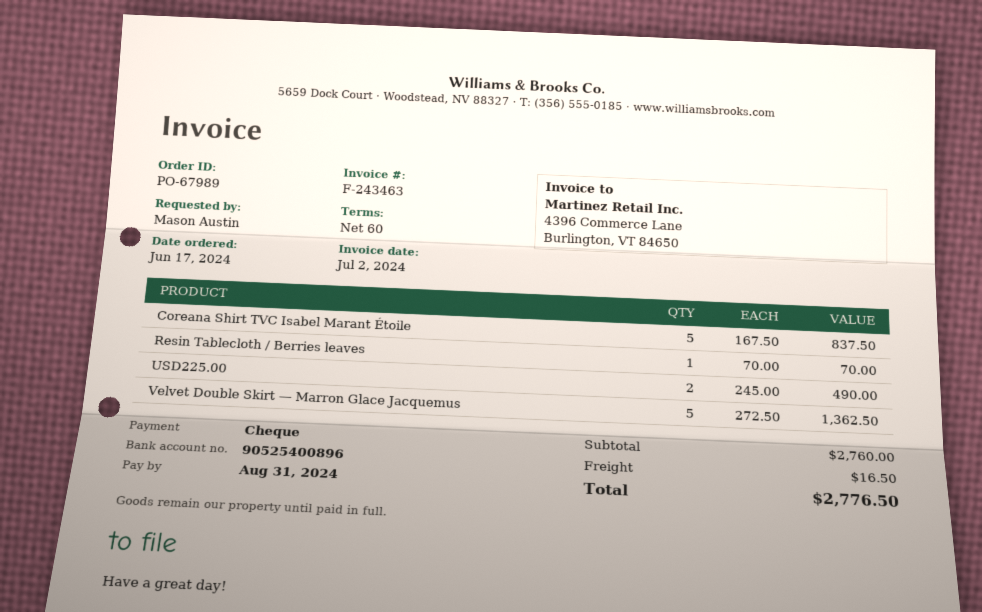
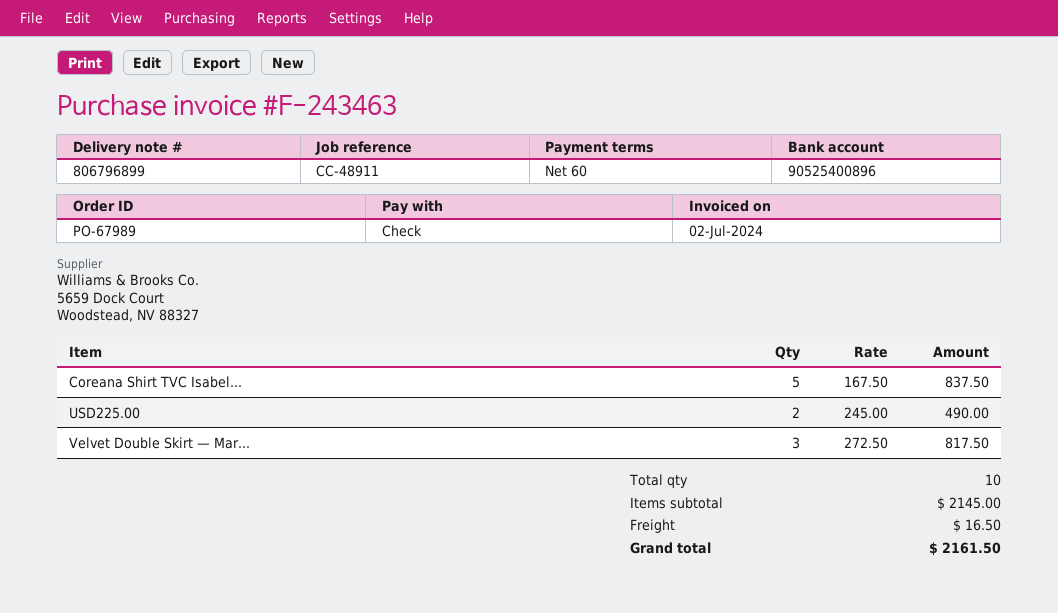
Resin Tablecloth / Berries leaves: 1 x 70.00 = 70.00 -> none
Velvet Double Skirt — Marron Glace Jacquemus: 5 x 272.50 = 1362.50 -> 3 x 272.50 = 817.50
subtotal: 2760.00 -> 2145.00
total: 2776.50 -> 2161.50

